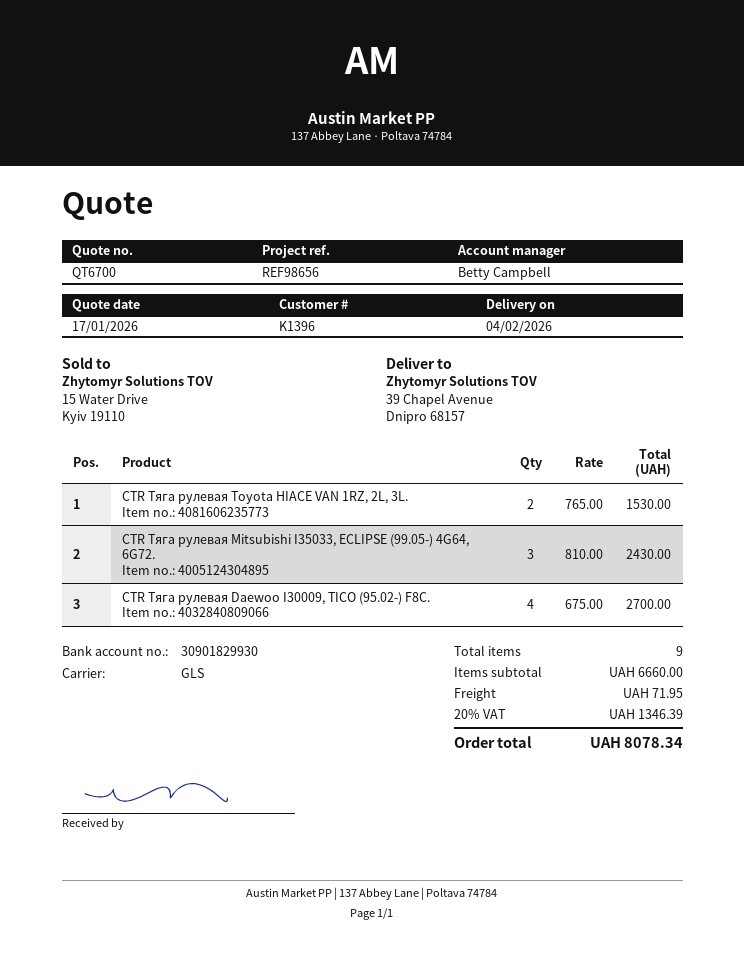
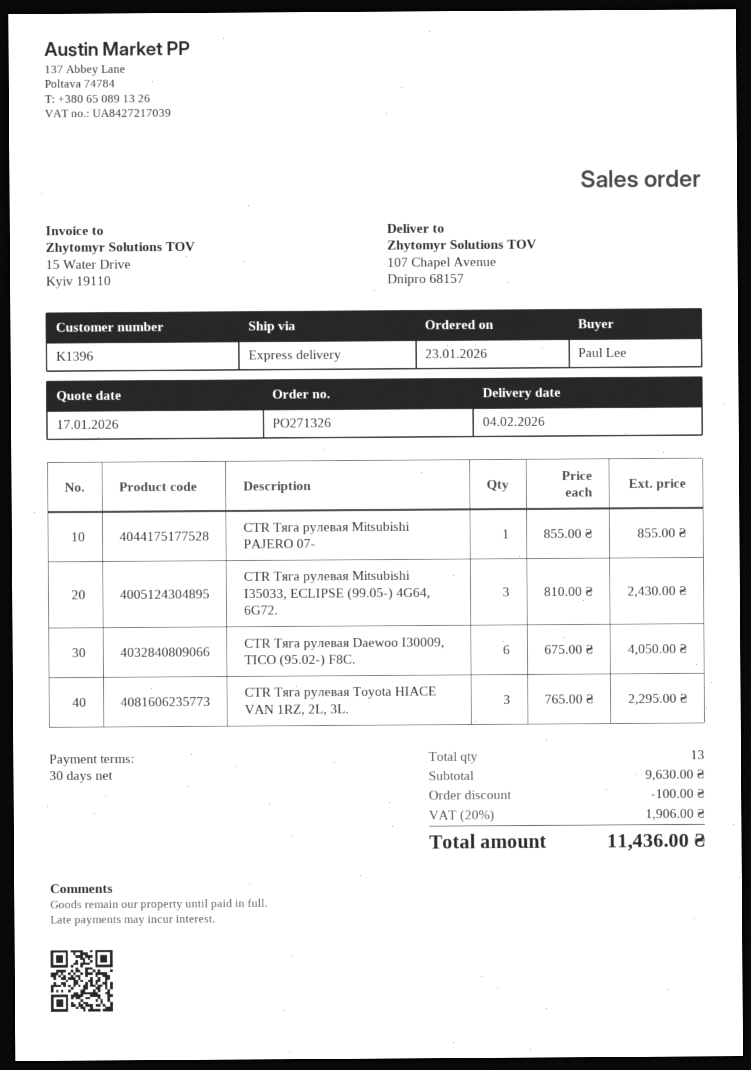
shipping method: GLS -> express
ship to: 39 Chapel Avenue, Dnipro 68157 -> 107 Chapel Avenue, Dnipro 68157
CTR Тяга рулевая Toyota HIACE VAN 1RZ, 2L, 3L.: 2 x 765.00 = 1530.00 -> 3 x 765.00 = 2295.00
CTR Тяга рулевая Daewoo I30009, TICO (95.02-) F8C.: 4 x 675.00 = 2700.00 -> 6 x 675.00 = 4050.00
CTR Тяга рулевая Mitsubishi PAJERO 07-: none -> 1 x 855.00 = 855.00
total quantity: 9 -> 13
subtotal: 6660.00 -> 9630.00
discount: none -> 100.00
shipping: 71.95 -> none
tax: 20% = 1346.39 -> 20% = 1906.00
total: 8078.34 -> 11436.00

